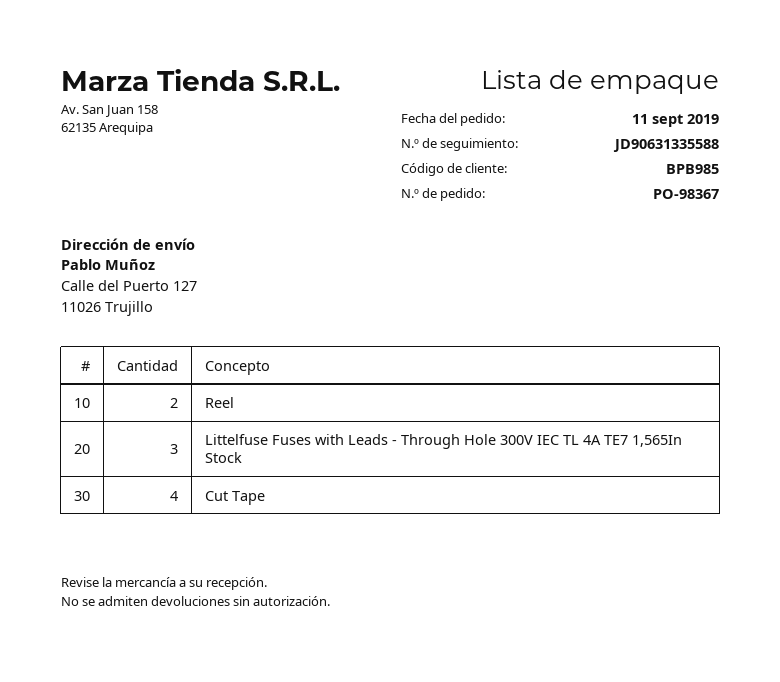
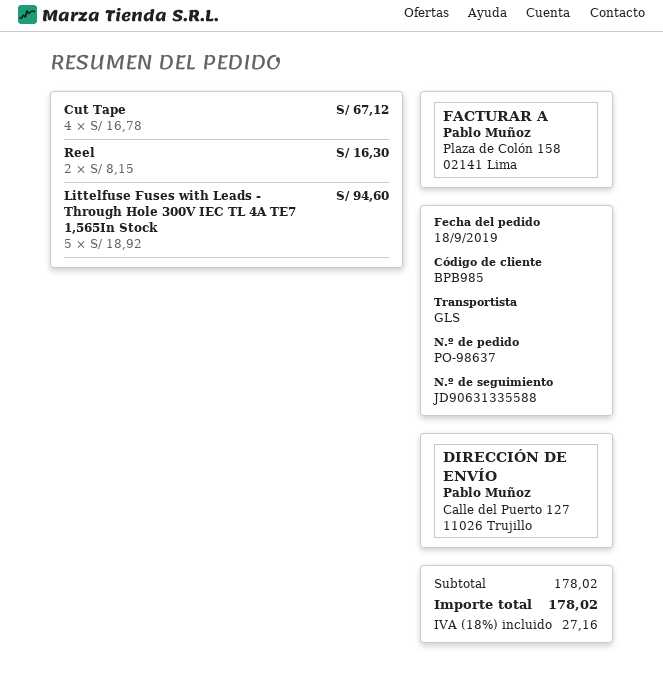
order number: PO-98367 -> PO-98637
order date: 2019-09-11 -> 2019-09-18
Littelfuse Fuses with Leads - Through Hole 300V IEC TL 4A TE7 1,565In Stock: 3 -> 5

